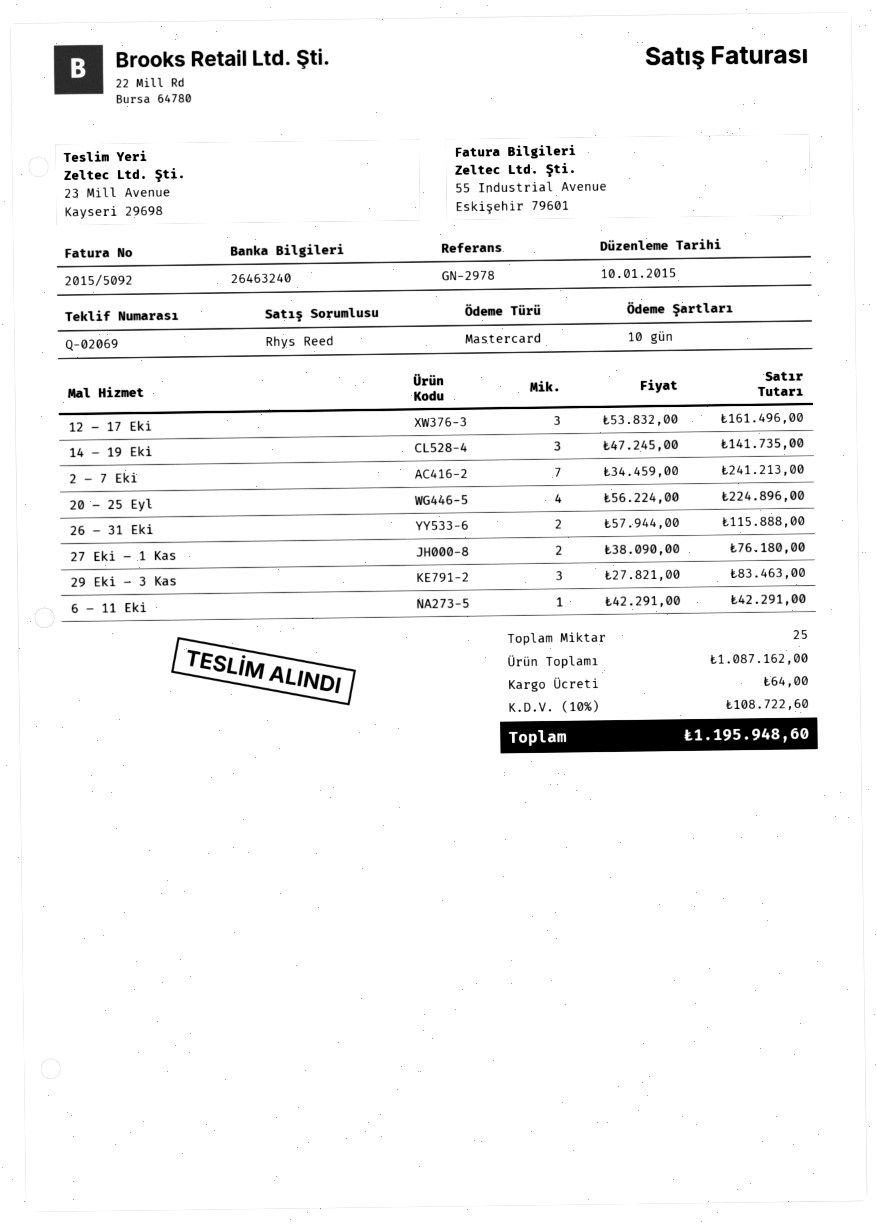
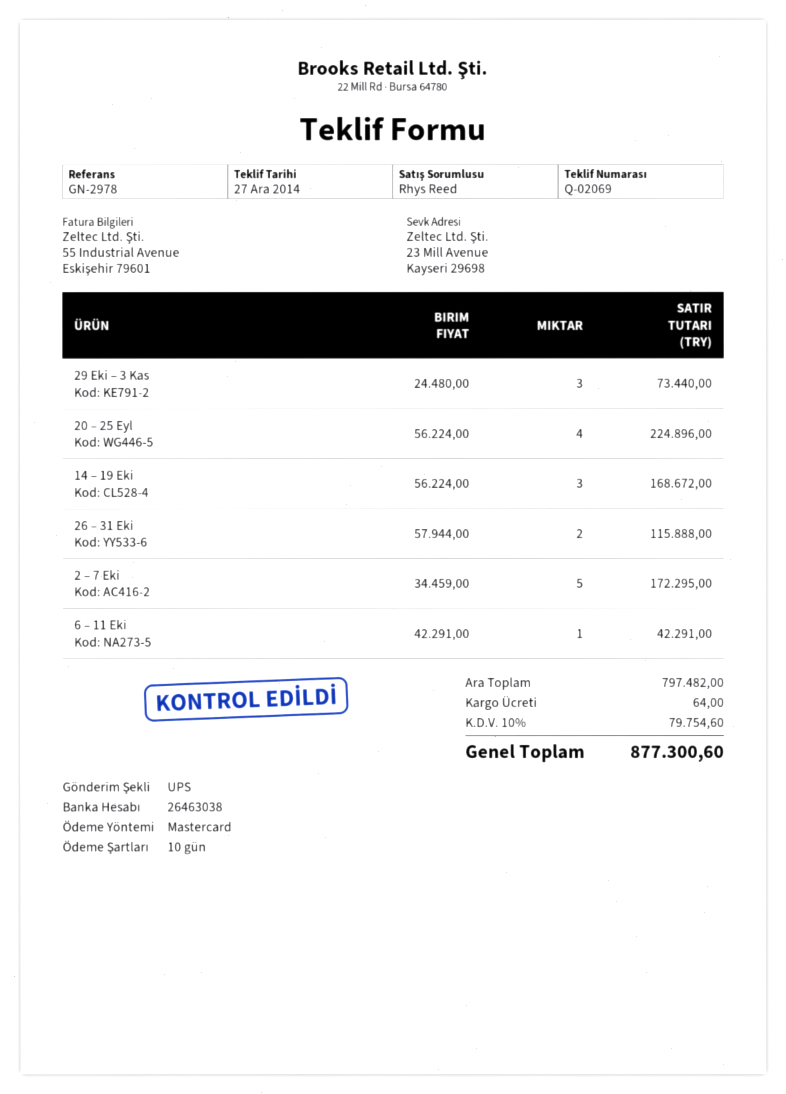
bank account: 26463240 -> 26463038
12 – 17 Eki: 3 x 53832.00 = 161496.00 -> none
14 – 19 Eki: 3 x 47245.00 = 141735.00 -> 3 x 56224.00 = 168672.00
2 – 7 Eki: 7 x 34459.00 = 241213.00 -> 5 x 34459.00 = 172295.00
27 Eki – 1 Kas: 2 x 38090.00 = 76180.00 -> none
29 Eki – 3 Kas: 3 x 27821.00 = 83463.00 -> 3 x 24480.00 = 73440.00
subtotal: 1087162.00 -> 797482.00
tax: 10% = 108722.60 -> 10% = 79754.60
total: 1195948.60 -> 877300.60

